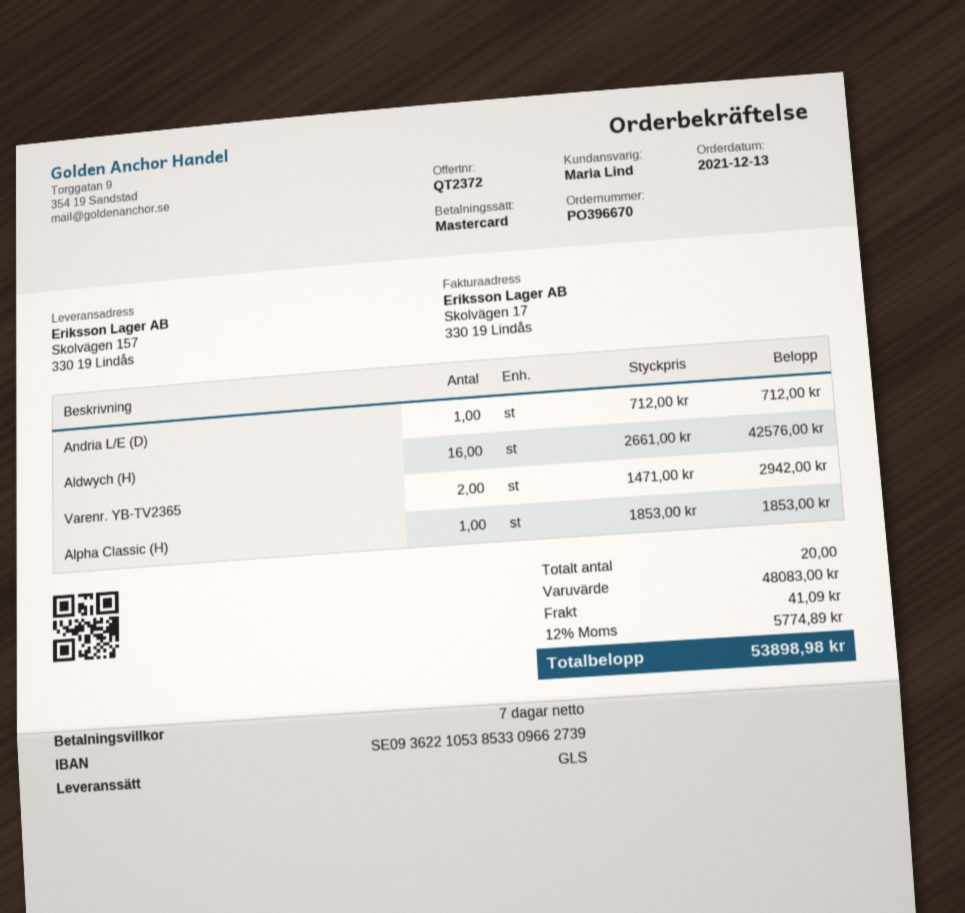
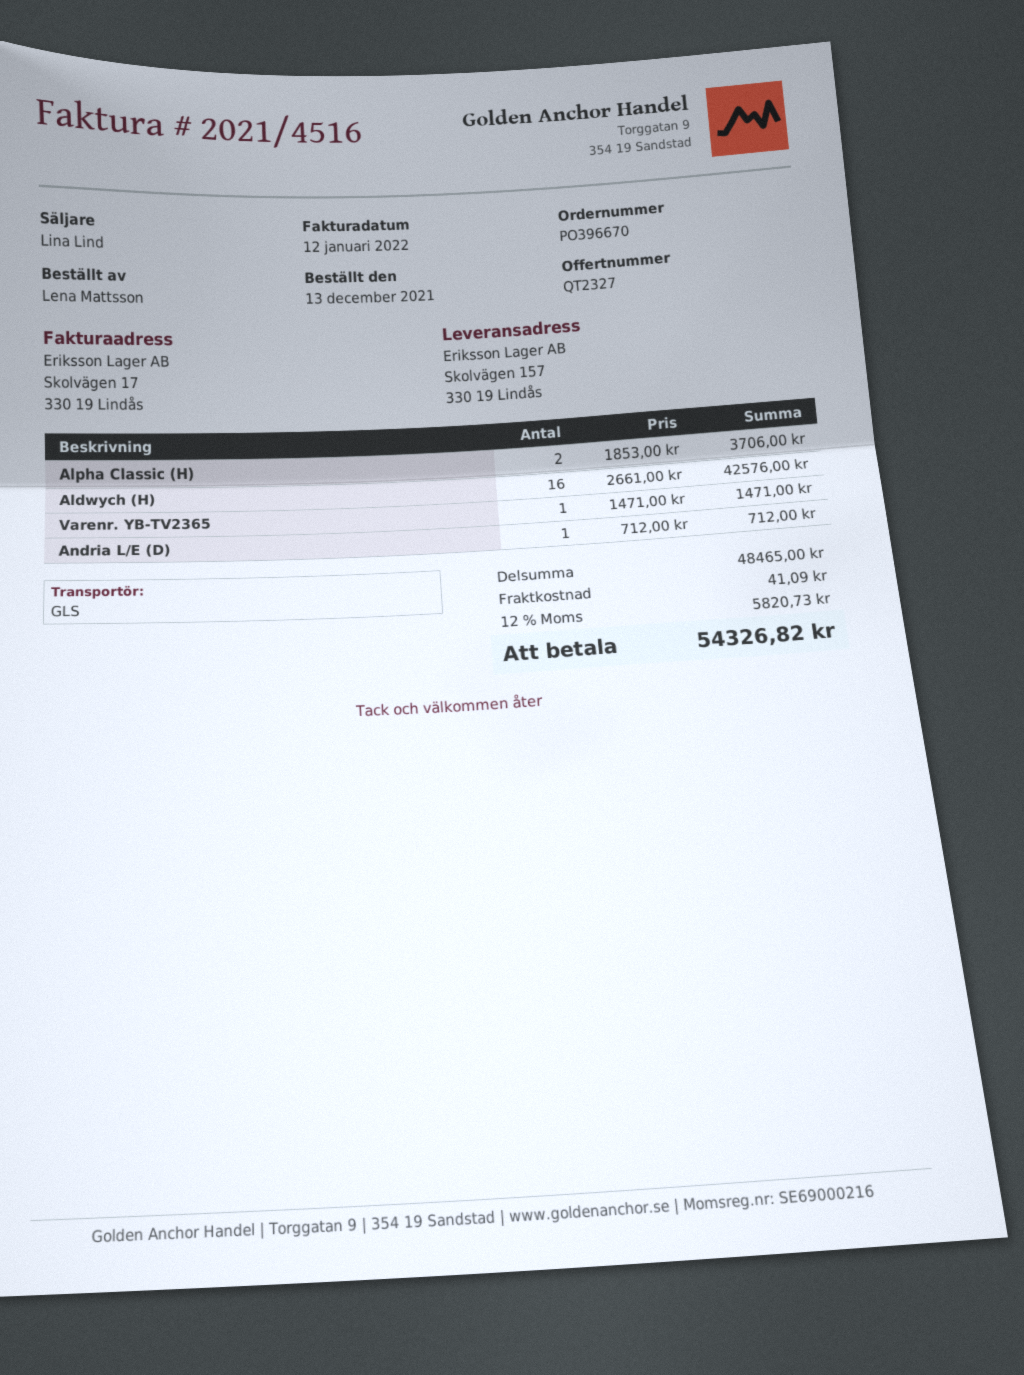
quote number: QT2372 -> QT2327
sales rep: Maria Lind -> Lina Lind
Varenr. YB-TV2365: 2 x 1471.00 = 2942.00 -> 1 x 1471.00 = 1471.00
Alpha Classic (H): 1 x 1853.00 = 1853.00 -> 2 x 1853.00 = 3706.00
subtotal: 48083.00 -> 48465.00
tax: 12% = 5774.89 -> 12% = 5820.73
total: 53898.98 -> 54326.82

